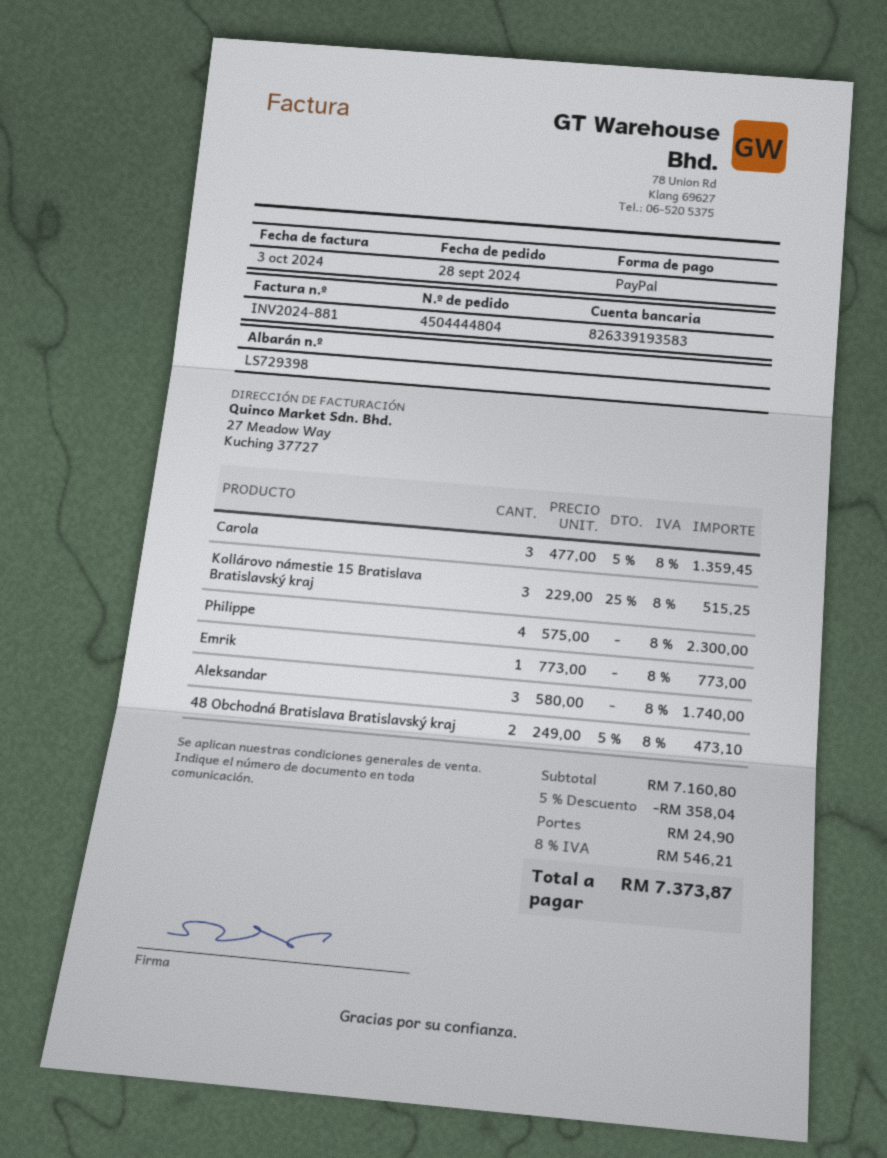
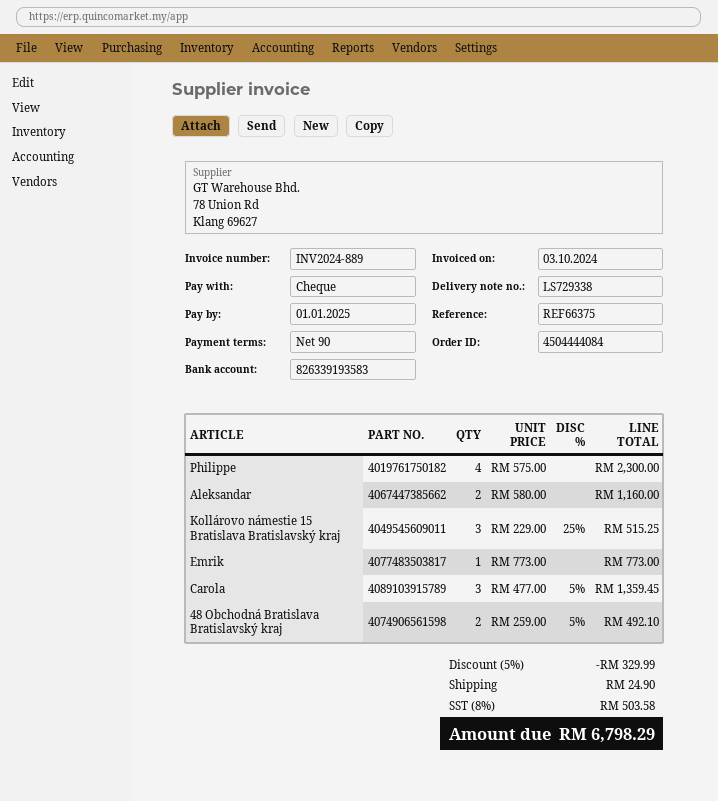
order number: 4504444804 -> 4504444084
delivery note number: LS729398 -> LS729338
invoice number: INV2024-881 -> INV2024-889
payment method: PayPal -> cheque
Aleksandar: 3 x 580.00 = 1740.00 -> 2 x 580.00 = 1160.00
48 Obchodná Bratislava Bratislavský kraj: 2 x 249.00 - 5% = 473.10 -> 2 x 259.00 - 5% = 492.10
discount: 5% = 358.04 -> 5% = 329.99
tax: 8% = 546.21 -> 8% = 503.58
total: 7373.87 -> 6798.29

